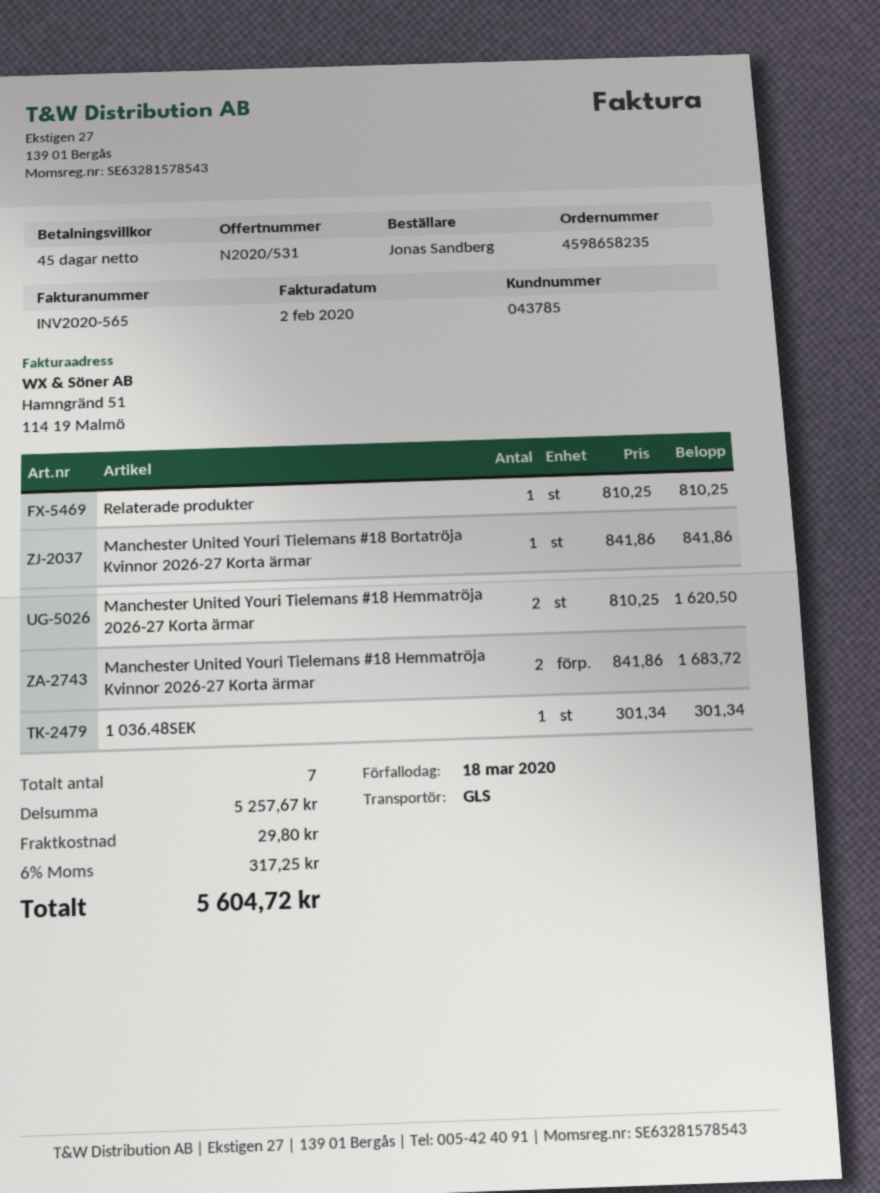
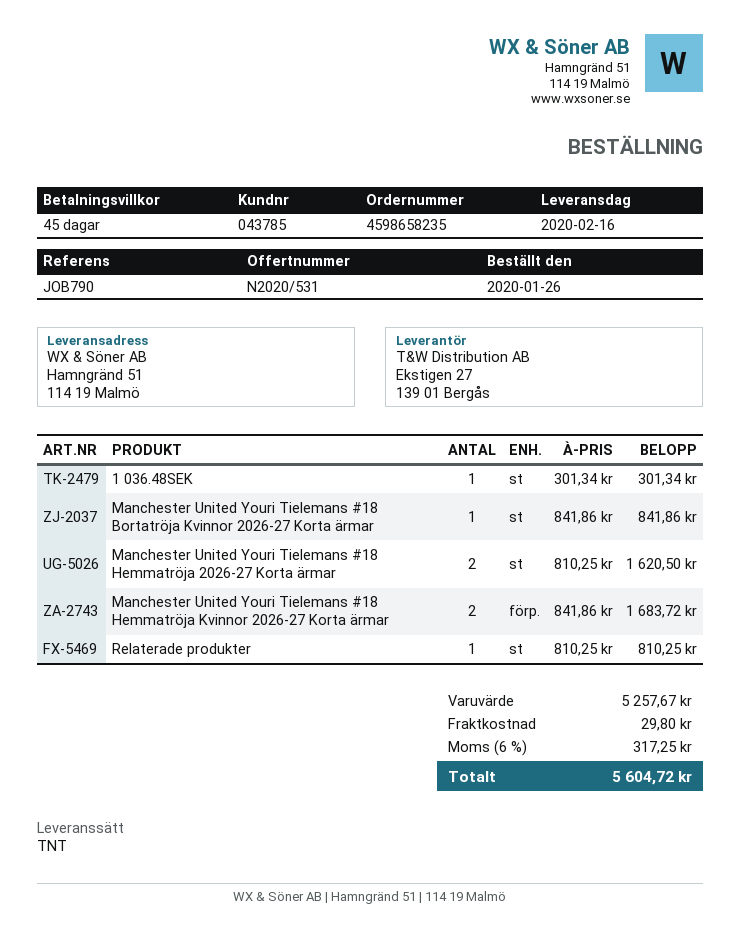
shipping method: GLS -> TNT

